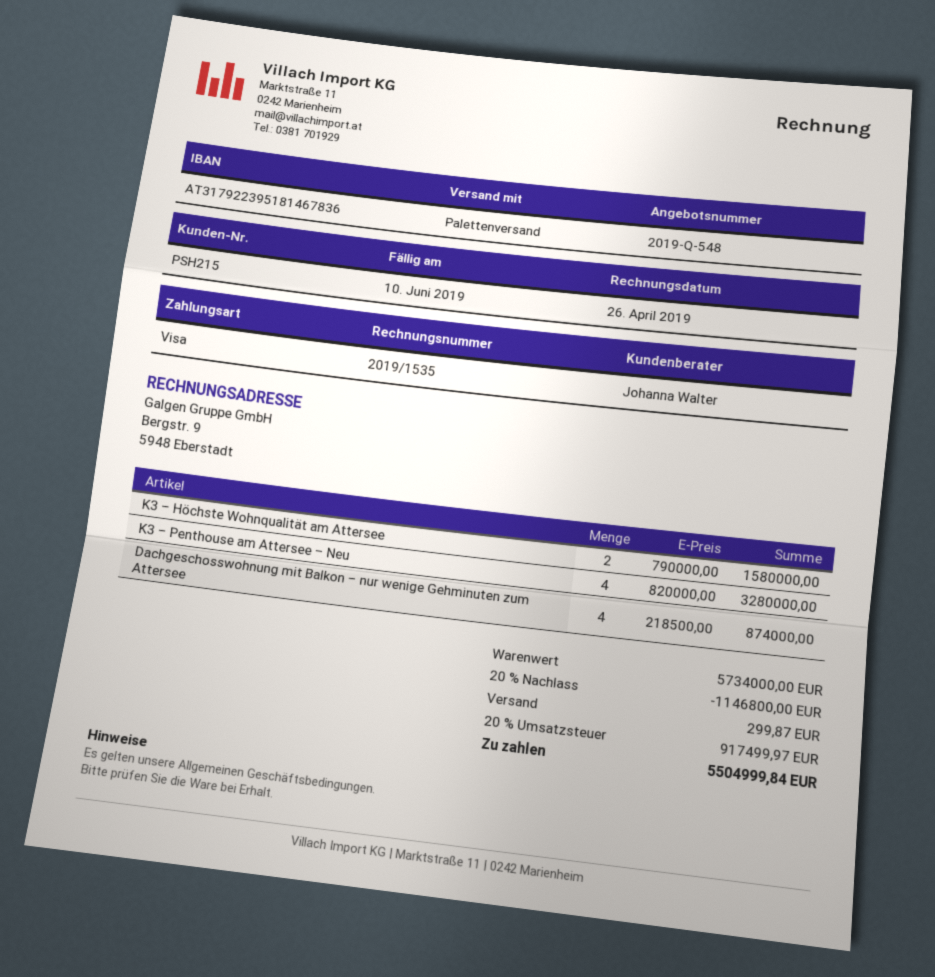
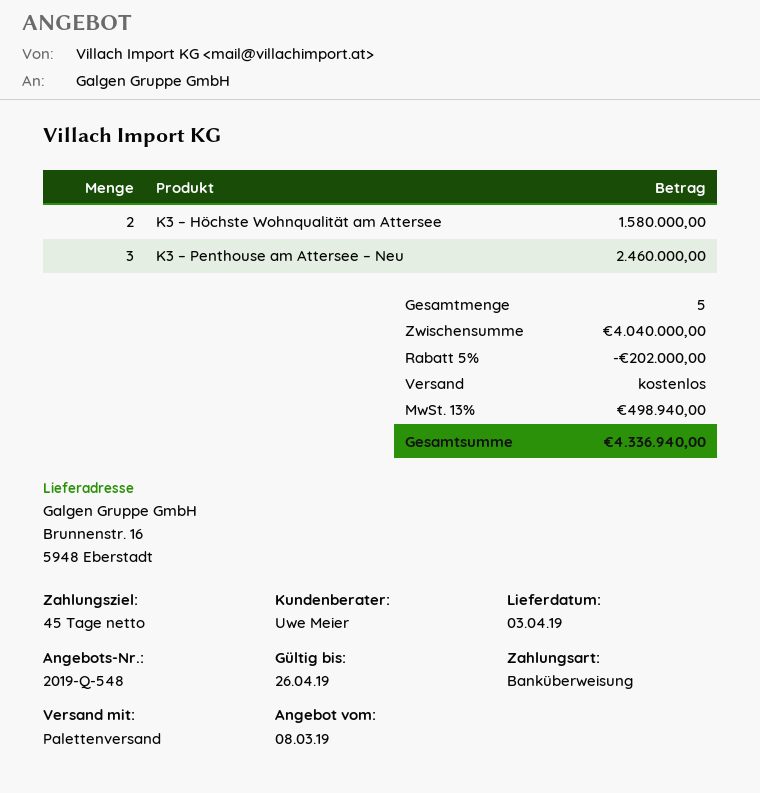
sales rep: Johanna Walter -> Uwe Meier
payment method: Visa -> bank transfer
K3 – Penthouse am Attersee – Neu: 4 for 3280000.00 -> 3 for 2460000.00
Dachgeschosswohnung mit Balkon – nur wenige Gehminuten zum Attersee: 4 for 874000.00 -> none
subtotal: 5734000.00 -> 4040000.00
discount: 20% = 1146800.00 -> 5% = 202000.00
shipping: 299.87 -> 0.00
tax: 20% = 917499.97 -> 13% = 498940.00
total: 5504999.84 -> 4336940.00

